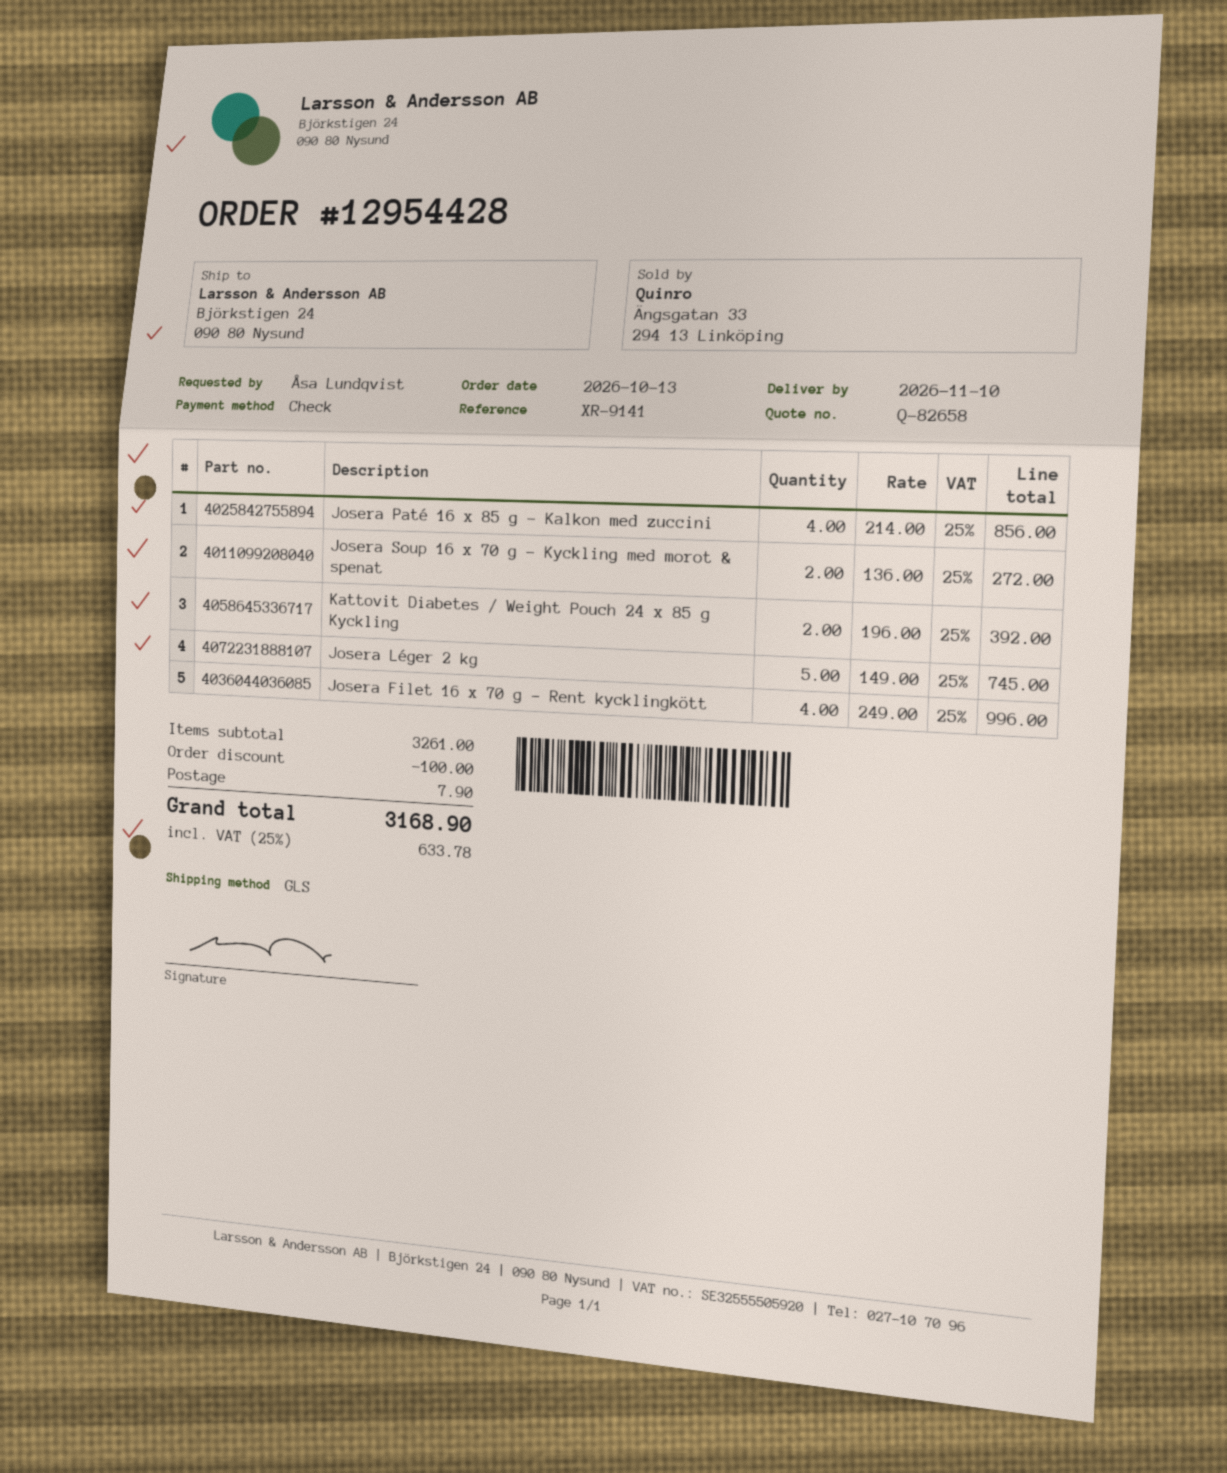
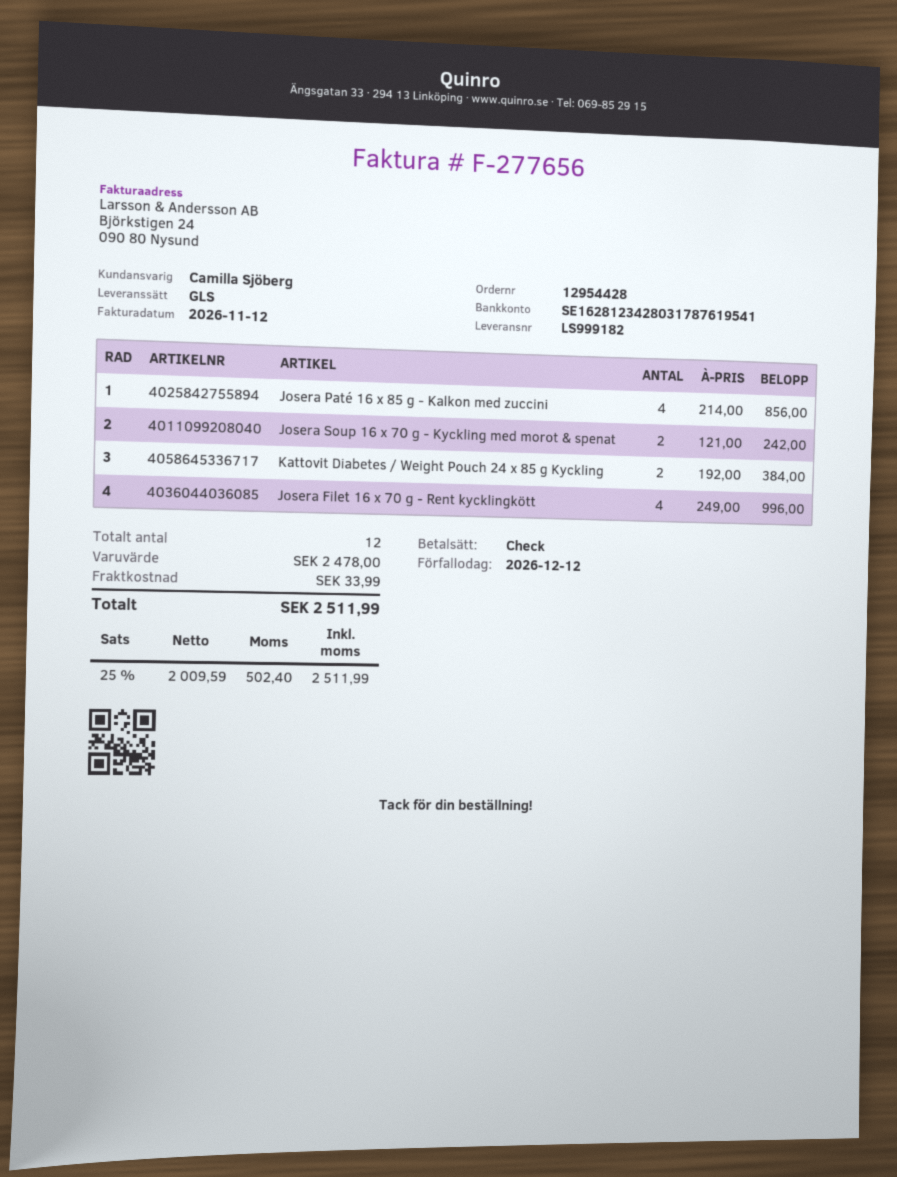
Josera Soup 16 x 70 g - Kyckling med morot & spenat: 2 x 136.00 = 272.00 -> 2 x 121.00 = 242.00
Kattovit Diabetes / Weight Pouch 24 x 85 g Kyckling: 2 x 196.00 = 392.00 -> 2 x 192.00 = 384.00
Josera Léger 2 kg: 5 x 149.00 = 745.00 -> none
subtotal: 3261.00 -> 2478.00
discount: 100.00 -> none
shipping: 7.90 -> 33.99
tax: 25% = 633.78 -> 25% = 502.40
total: 3168.90 -> 2511.99

